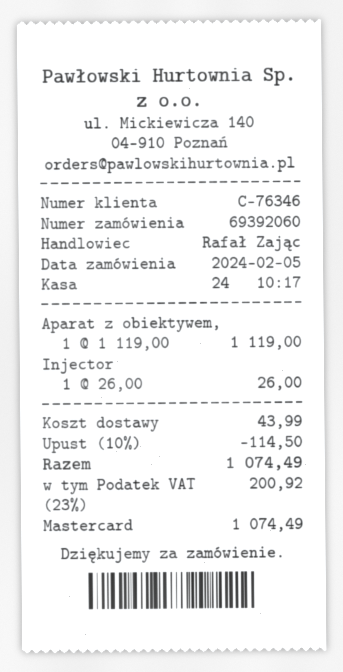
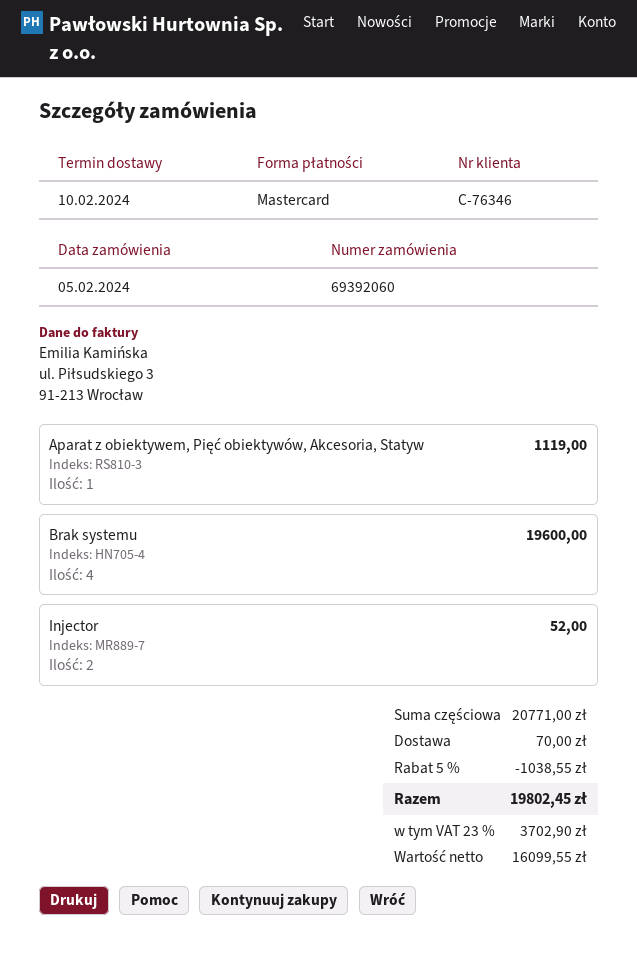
Injector: 1 for 26.00 -> 2 for 52.00
Brak systemu: none -> 4 for 19600.00
discount: 10% = 114.50 -> 5% = 1038.55
shipping: 43.99 -> 70.00
tax: 23% = 200.92 -> 23% = 3702.90
total: 1074.49 -> 19802.45

